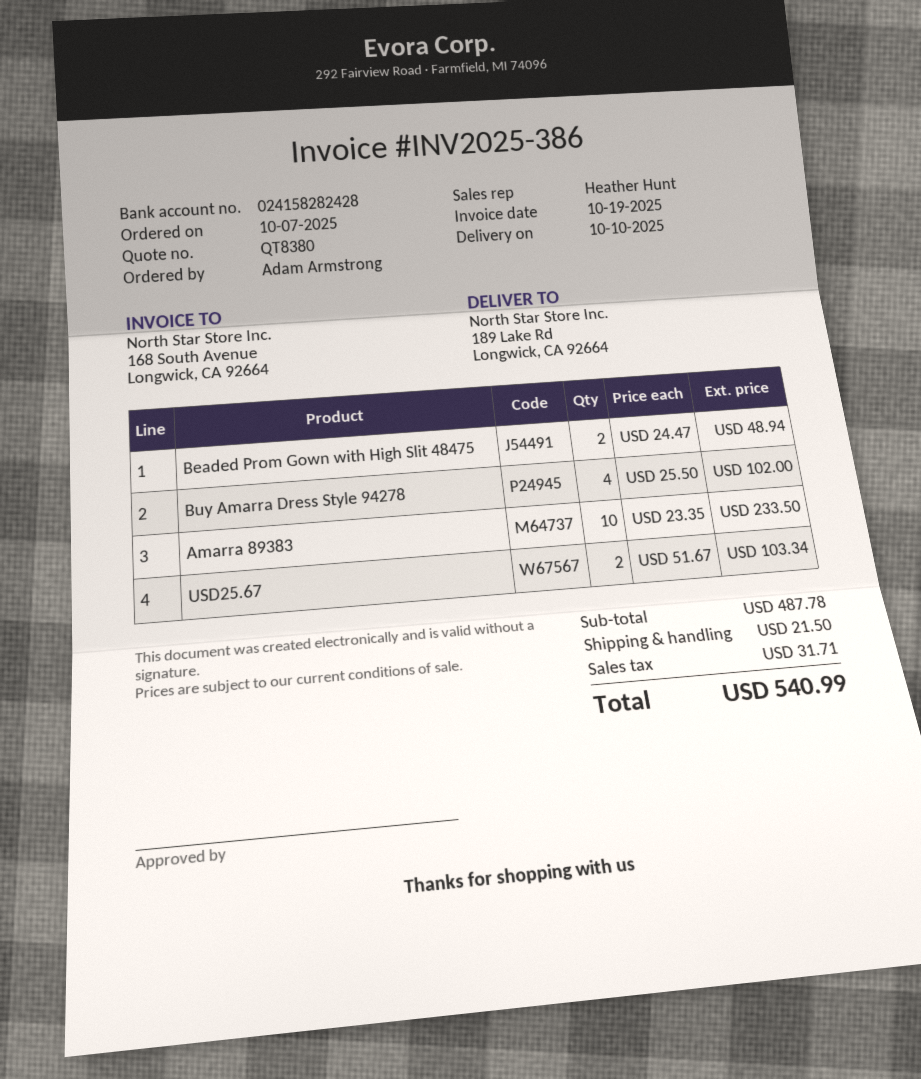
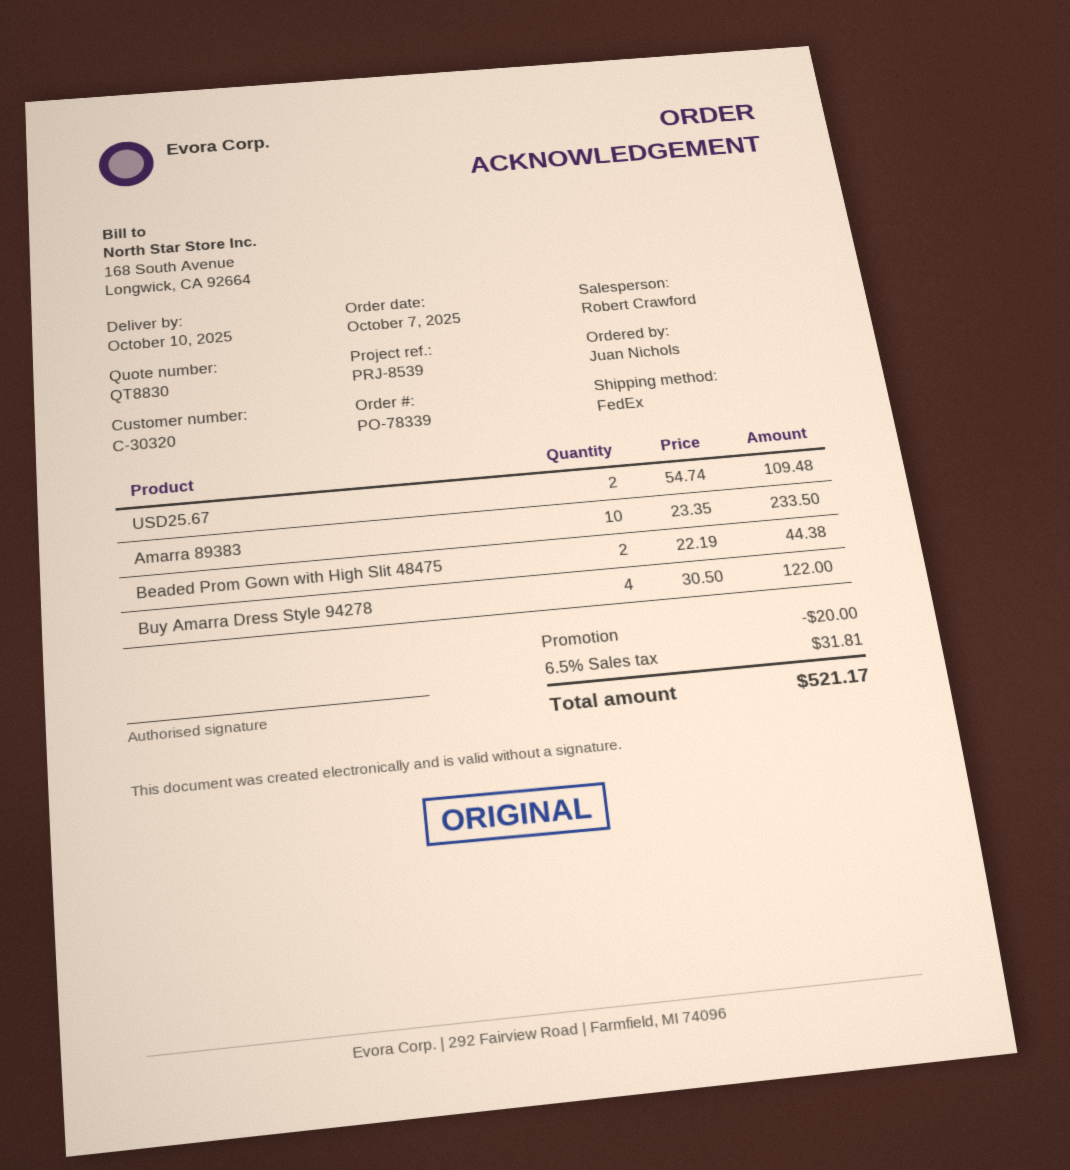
quote number: QT8380 -> QT8830
ordered by: Adam Armstrong -> Juan Nichols
sales rep: Heather Hunt -> Robert Crawford
Beaded Prom Gown with High Slit 48475: 2 x 24.47 = 48.94 -> 2 x 22.19 = 44.38
Buy Amarra Dress Style 94278: 4 x 25.50 = 102.00 -> 4 x 30.50 = 122.00
USD25.67: 2 x 51.67 = 103.34 -> 2 x 54.74 = 109.48
discount: none -> 20.00
shipping: 21.50 -> none
tax: 31.71 -> 31.81
total: 540.99 -> 521.17

